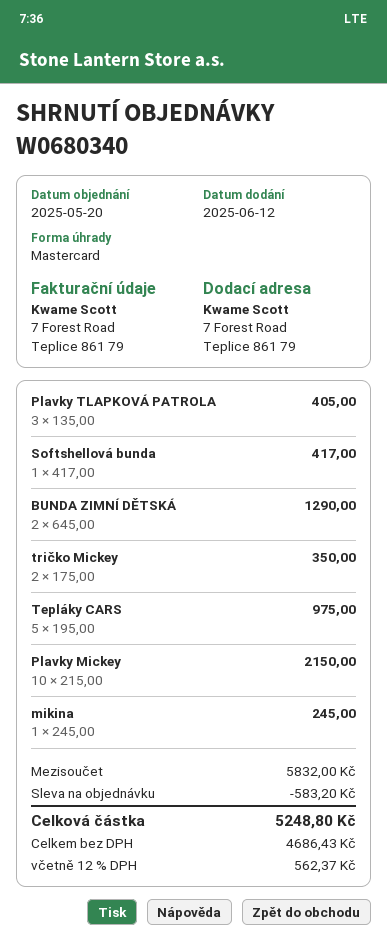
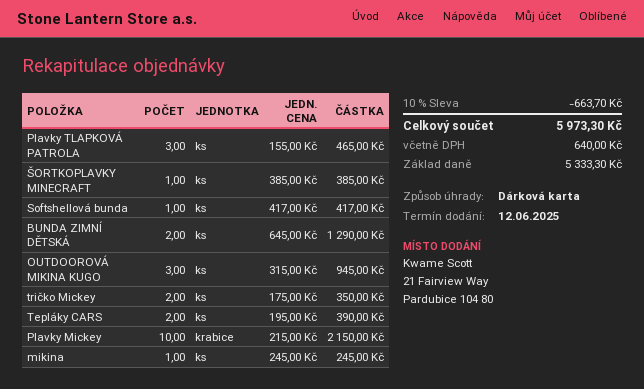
payment method: Mastercard -> gift card
ship to: 7 Forest Road, Teplice 861 79 -> 21 Fairview Way, Pardubice 104 80
Plavky TLAPKOVÁ PATROLA: 3 x 135.00 = 405.00 -> 3 x 155.00 = 465.00
Tepláky CARS: 5 x 195.00 = 975.00 -> 2 x 195.00 = 390.00
ŠORTKOPLAVKY MINECRAFT: none -> 1 x 385.00 = 385.00
OUTDOOROVÁ MIKINA KUGO: none -> 3 x 315.00 = 945.00
discount: 583.20 -> 663.70
net: 4686.43 -> 5333.30
tax: 562.37 -> 640.00
total: 5248.80 -> 5973.30

